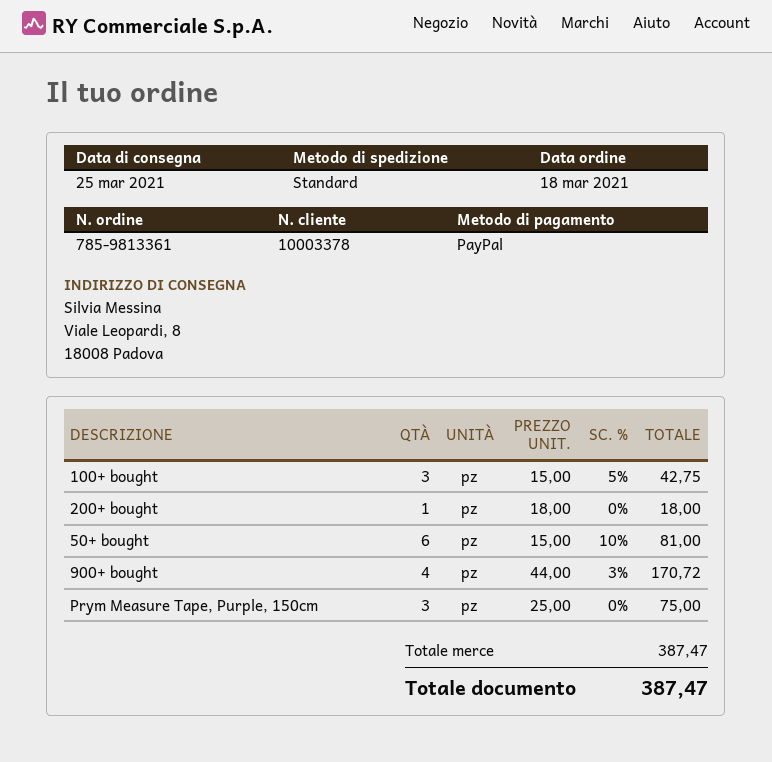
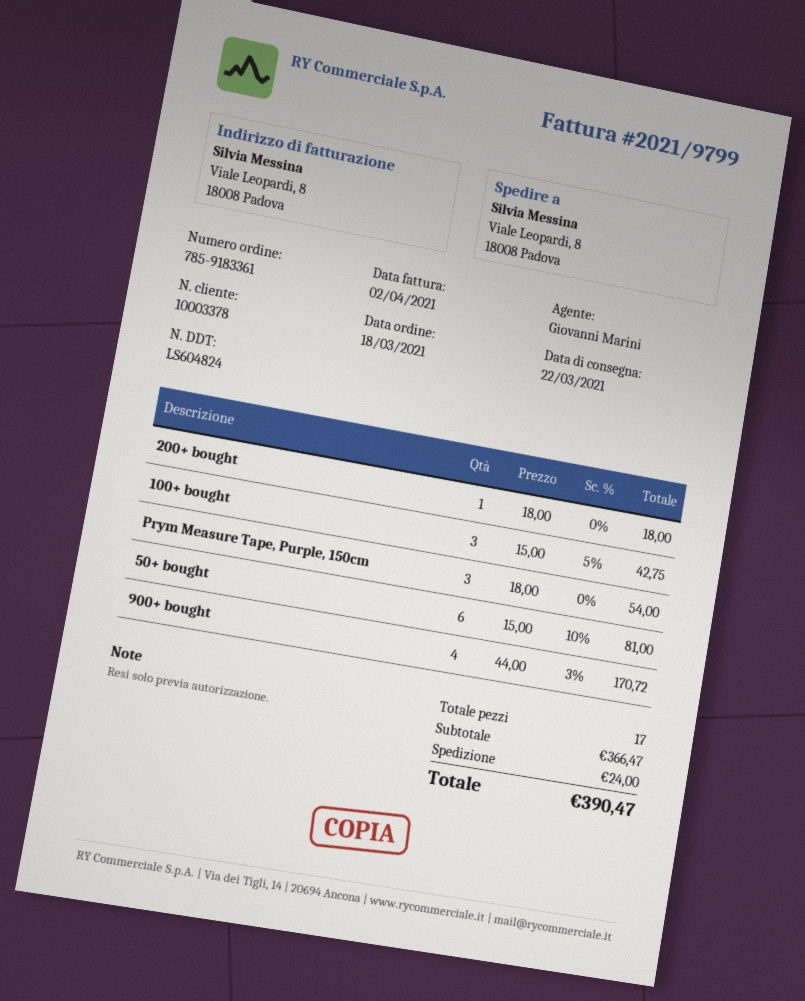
order number: 785-9813361 -> 785-9183361
delivery date: 2021-03-25 -> 2021-03-22
Prym Measure Tape, Purple, 150cm: 3 x 25.00 = 75.00 -> 3 x 18.00 = 54.00
subtotal: 387.47 -> 366.47
shipping: none -> 24.00
total: 387.47 -> 390.47

